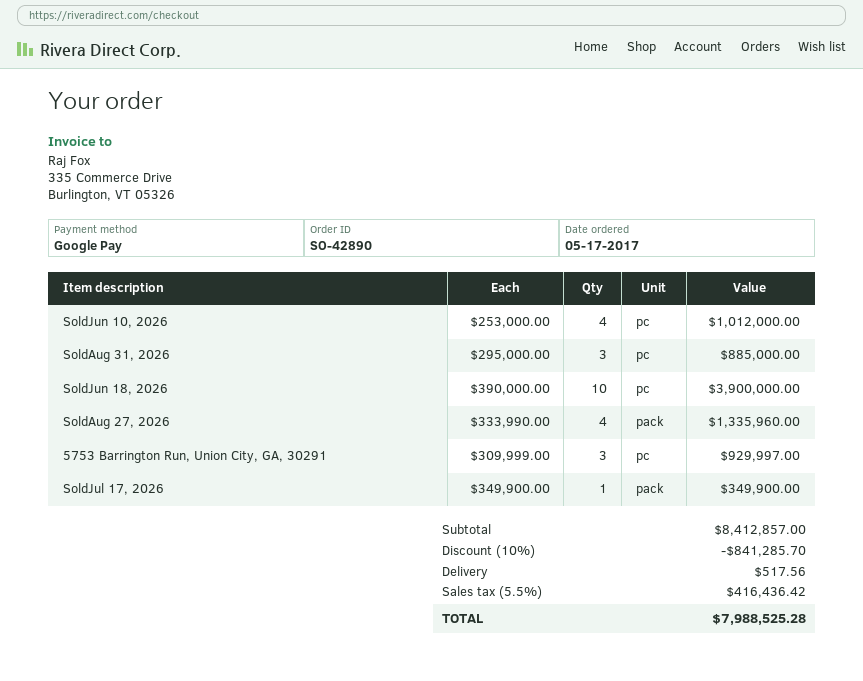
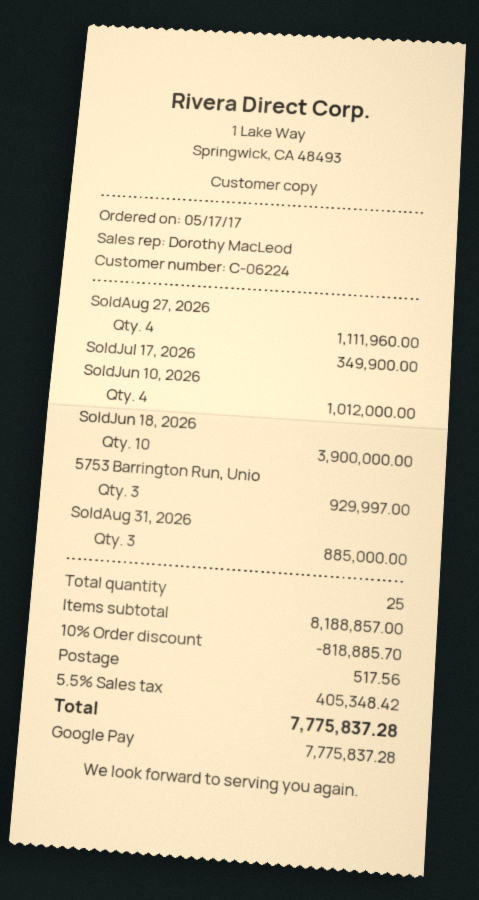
SoldAug 27, 2026: 4 for 1335960.00 -> 4 for 1111960.00
subtotal: 8412857.00 -> 8188857.00
discount: 10% = 841285.70 -> 10% = 818885.70
tax: 5.5% = 416436.42 -> 5.5% = 405348.42
total: 7988525.28 -> 7775837.28

